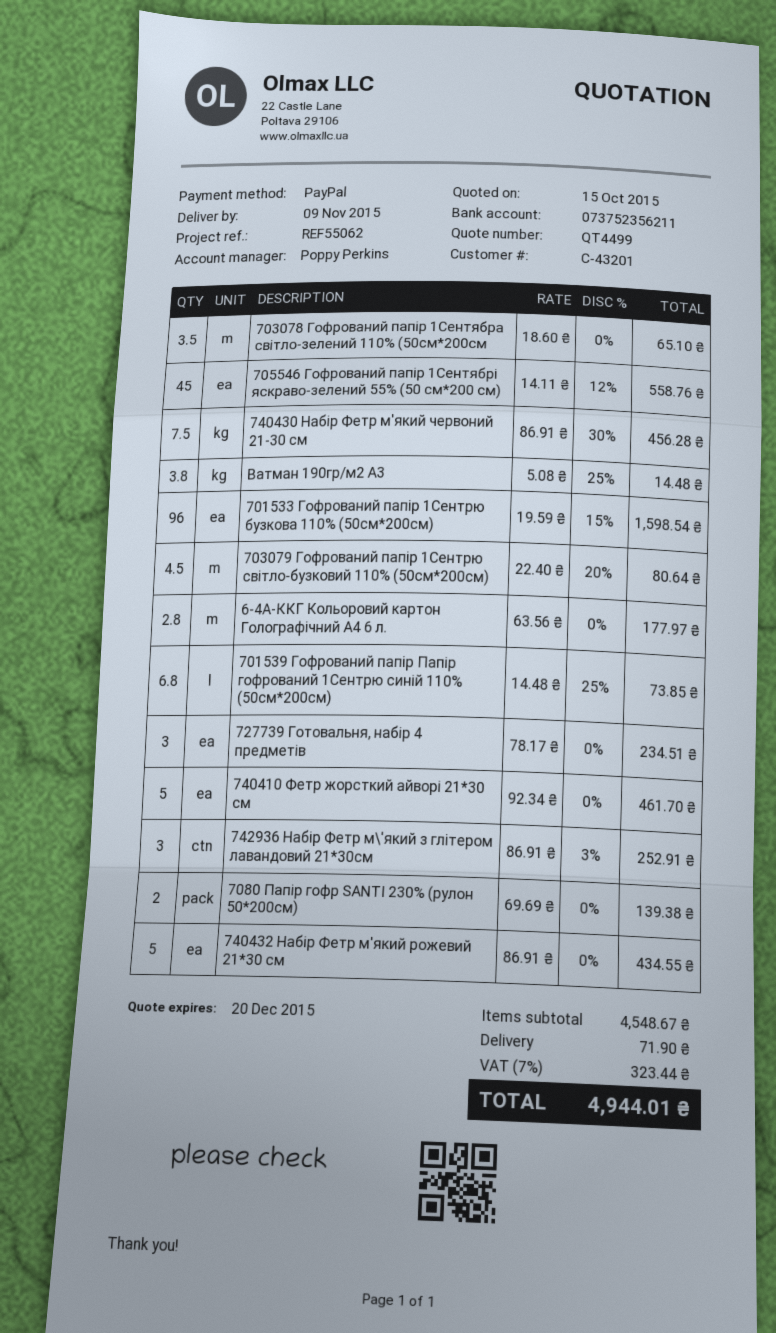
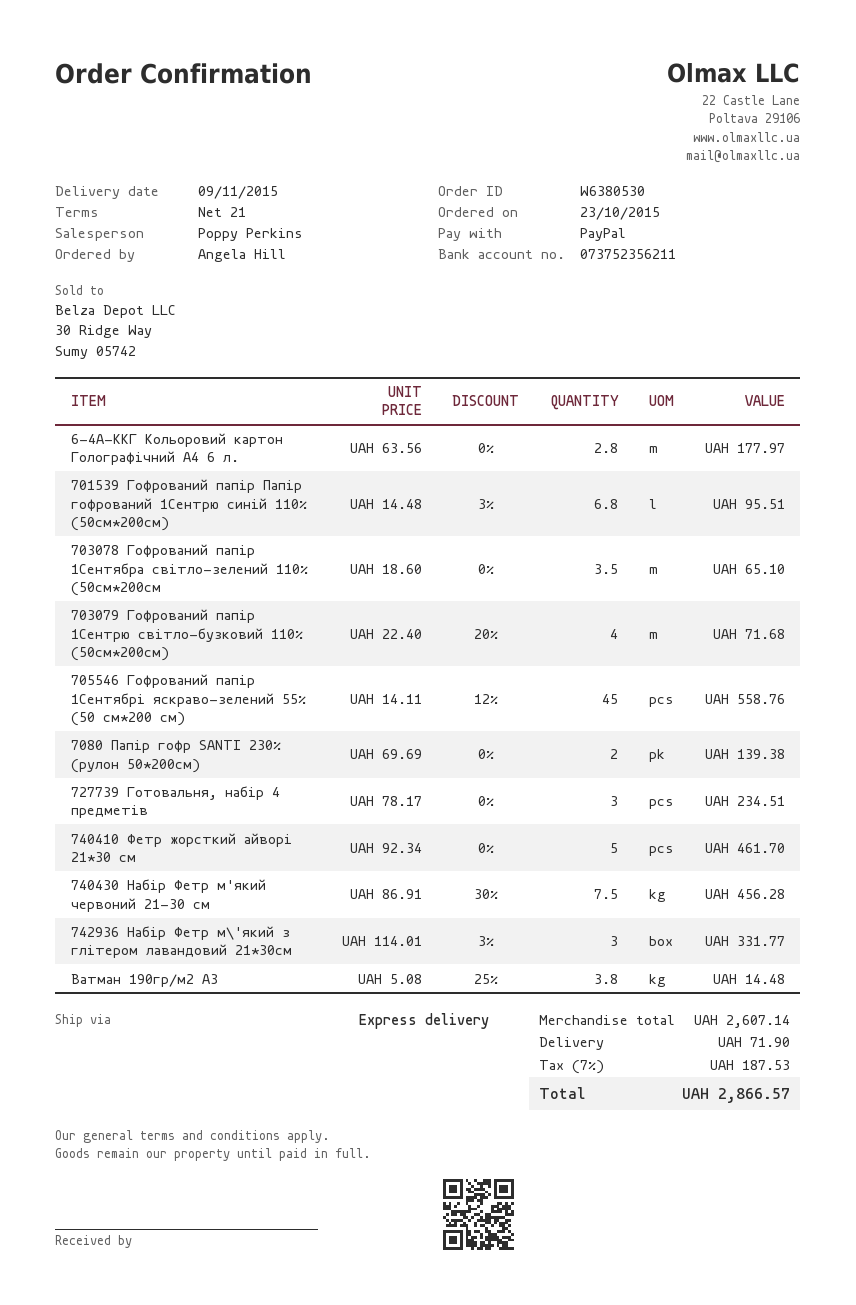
701533 Гофрований папір 1Сентрю бузкова 110% (50см*200см): 96 x 19.59 - 15% = 1598.54 -> none
703079 Гофрований папір 1Сентрю світло-бузковий 110% (50см*200см): 4.5 x 22.40 - 20% = 80.64 -> 4 x 22.40 - 20% = 71.68
701539 Гофрований папір Папір гофрований 1Сентрю синій 110% (50см*200см): 6.8 x 14.48 - 25% = 73.85 -> 6.8 x 14.48 - 3% = 95.51
742936 Набір Фетр м\'який з глітером лавандовий 21*30см: 3 x 86.91 - 3% = 252.91 -> 3 x 114.01 - 3% = 331.77
740432 Набір Фетр м'який рожевий 21*30 см: 5 x 86.91 = 434.55 -> none
subtotal: 4548.67 -> 2607.14
tax: 7% = 323.44 -> 7% = 187.53
total: 4944.01 -> 2866.57

